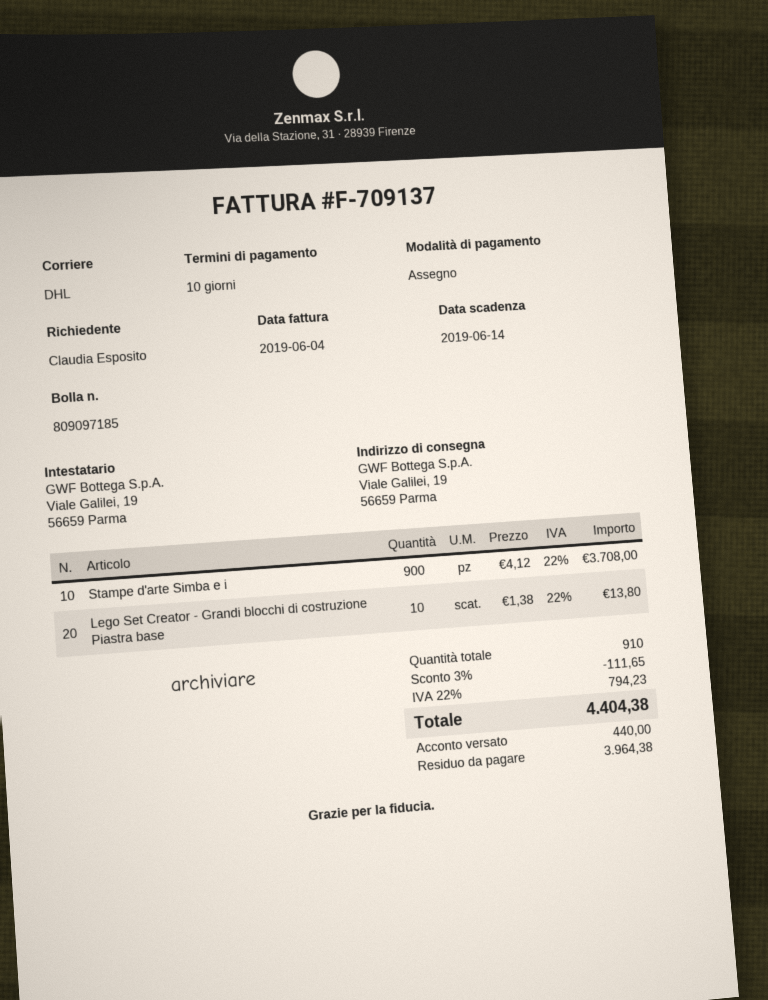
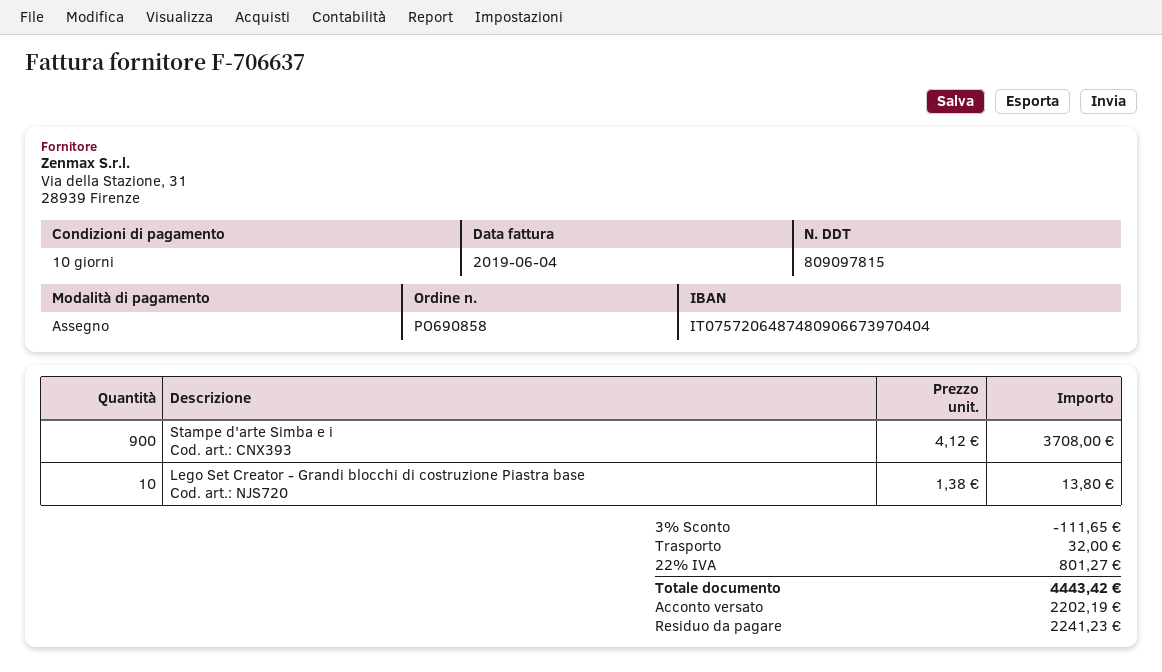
delivery note number: 809097185 -> 809097815
invoice number: F-709137 -> F-706637
shipping: none -> 32.00
tax: 22% = 794.23 -> 22% = 801.27
total: 4404.38 -> 4443.42
deposit: 440.00 -> 2202.19
balance: 3964.38 -> 2241.23

